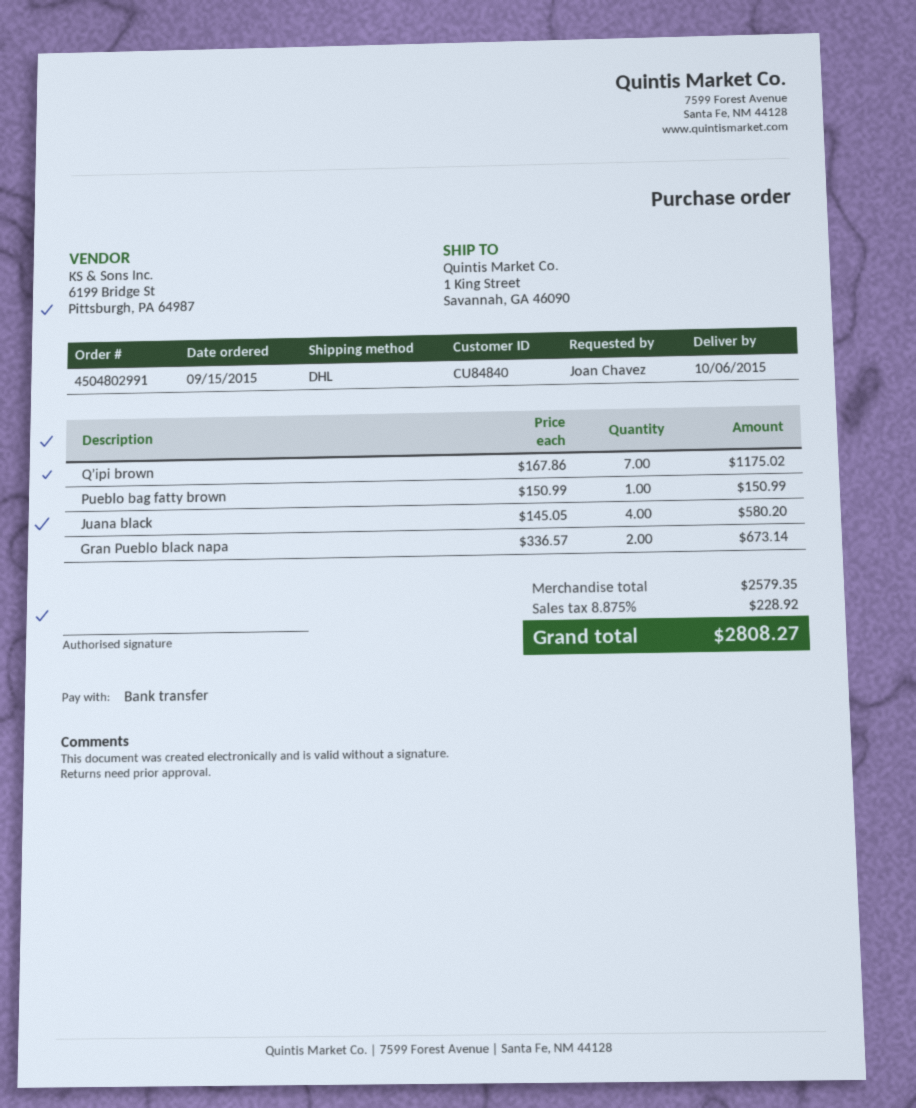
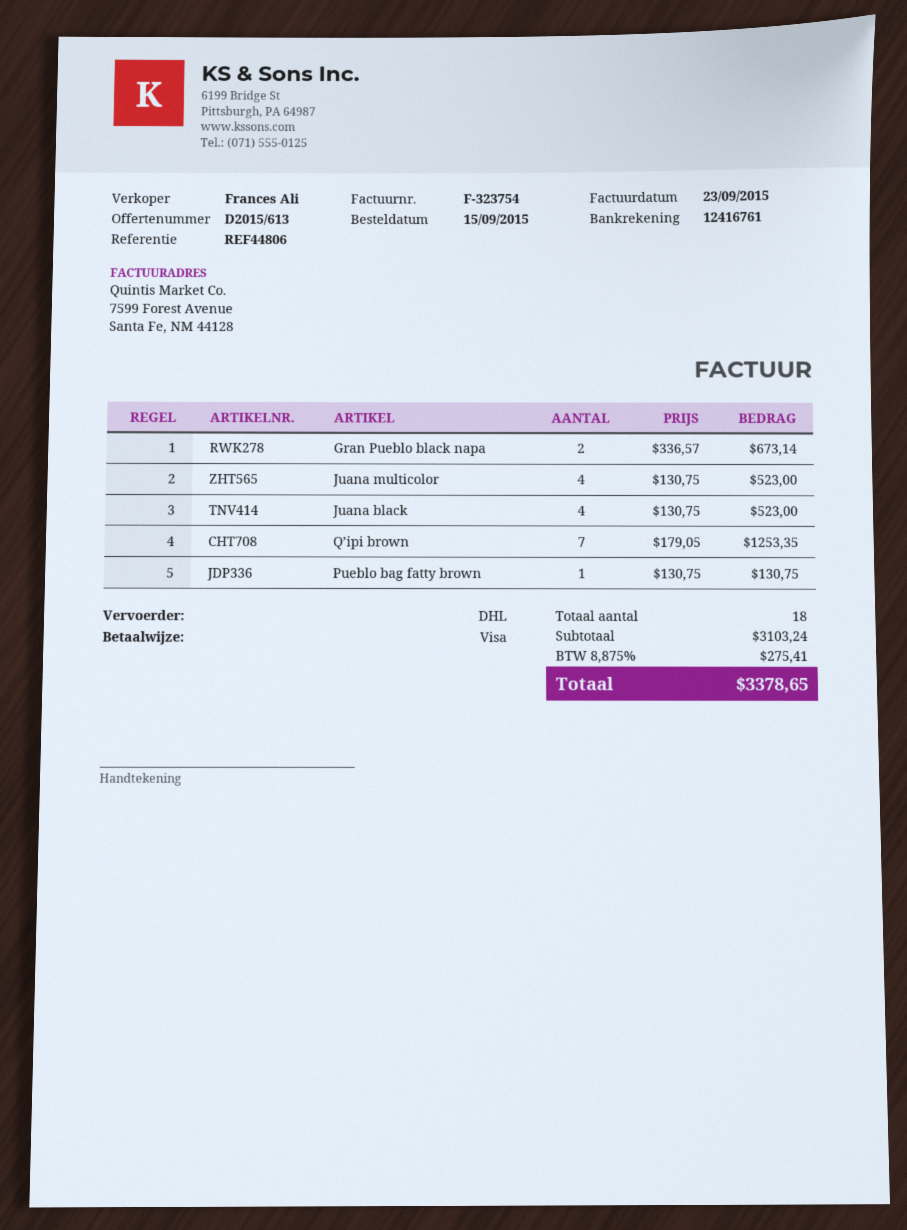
payment method: bank transfer -> Visa
Q’ipi brown: 7 x 167.86 = 1175.02 -> 7 x 179.05 = 1253.35
Pueblo bag fatty brown: 1 x 150.99 = 150.99 -> 1 x 130.75 = 130.75
Juana black: 4 x 145.05 = 580.20 -> 4 x 130.75 = 523.00
Juana multicolor: none -> 4 x 130.75 = 523.00
subtotal: 2579.35 -> 3103.24
tax: 8.875% = 228.92 -> 8.875% = 275.41
total: 2808.27 -> 3378.65

